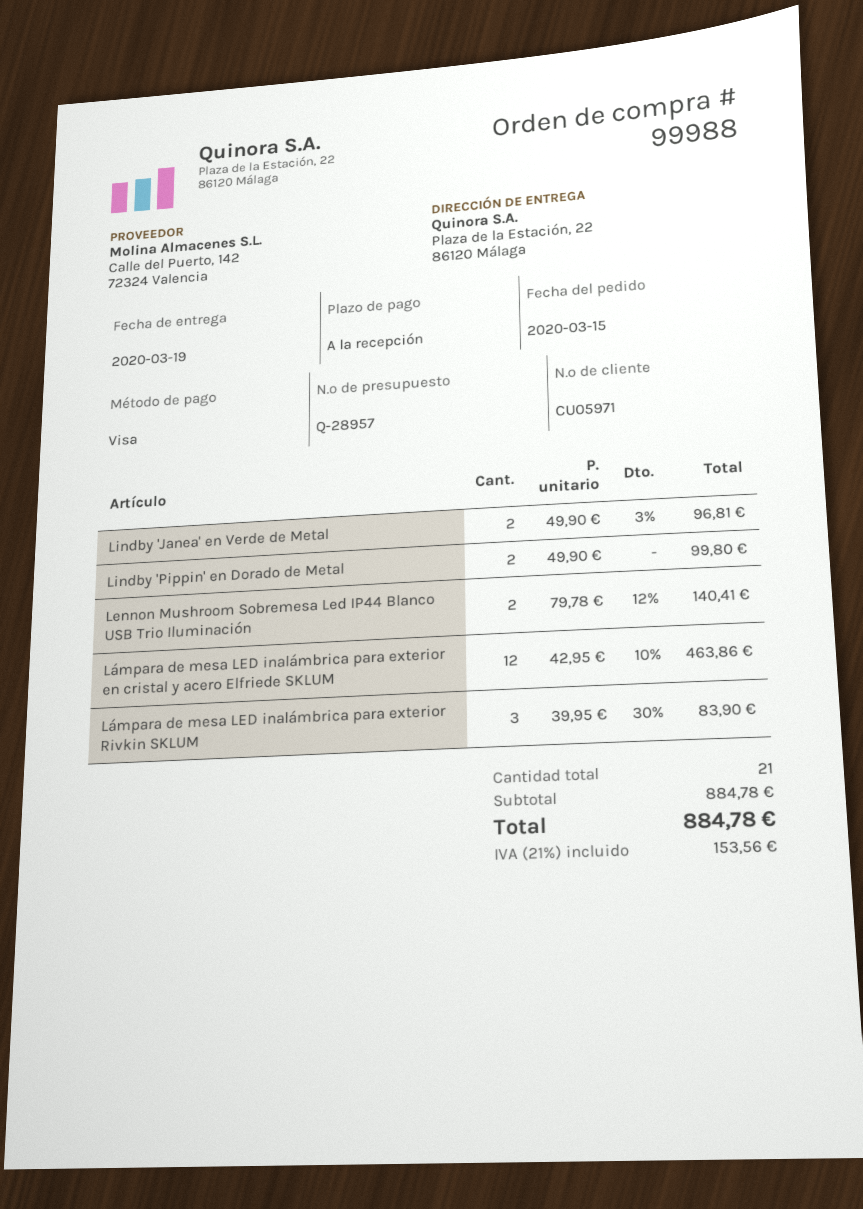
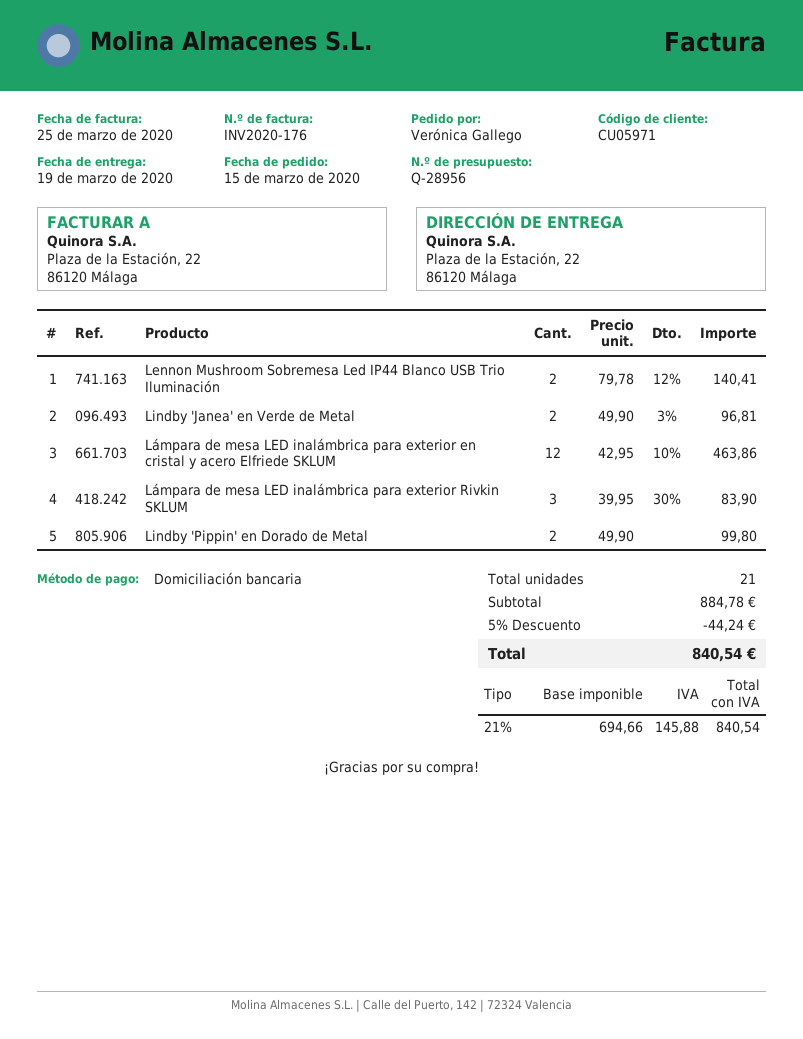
quote number: Q-28957 -> Q-28956
payment method: Visa -> direct debit
discount: none -> 5% = 44.24
tax: 21% = 153.56 -> 21% = 145.88
total: 884.78 -> 840.54

